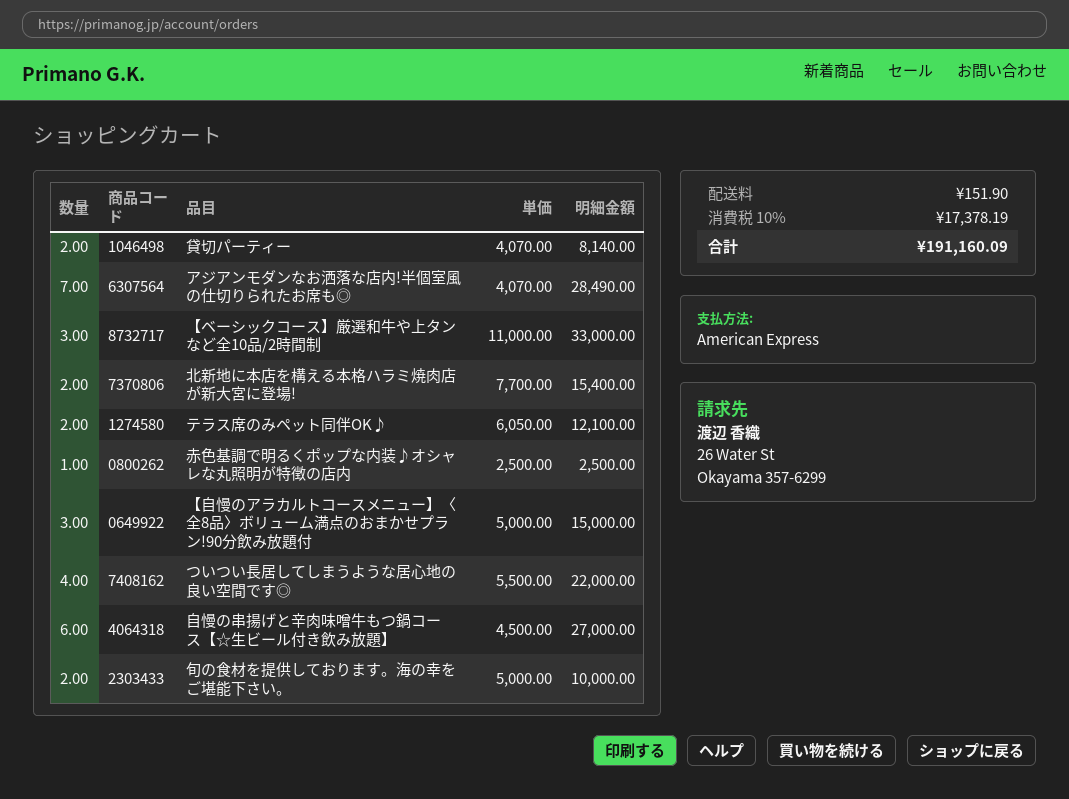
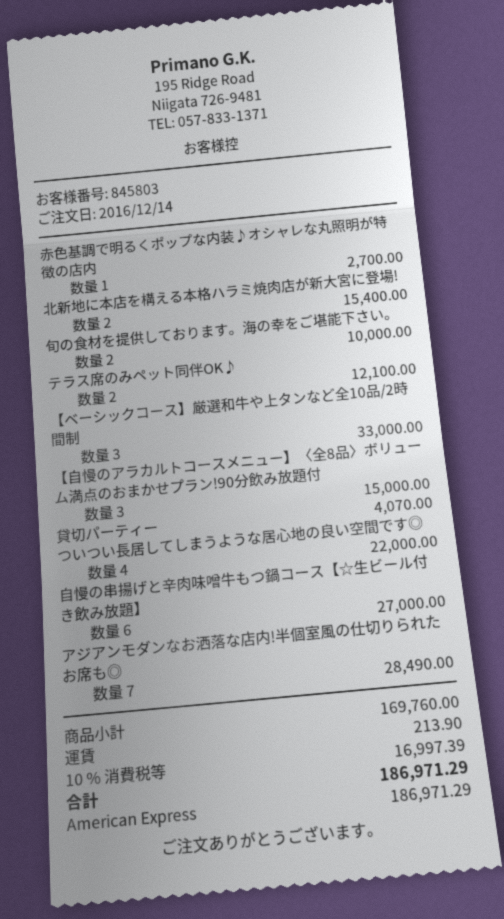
貸切パーティー: 2 for 8140.00 -> 1 for 4070.00
赤色基調で明るくポップな内装♪オシャレな丸照明が特徴の店内: 1 for 2500.00 -> 1 for 2700.00
shipping: 151.90 -> 213.90
tax: 10% = 17378.19 -> 10% = 16997.39
total: 191160.09 -> 186971.29

